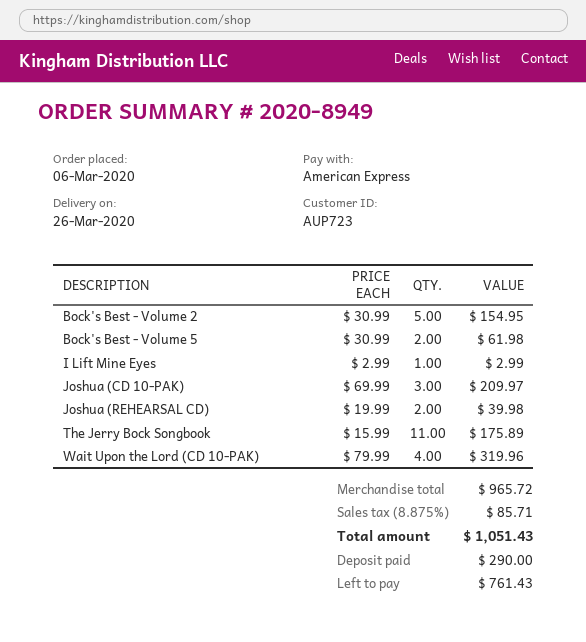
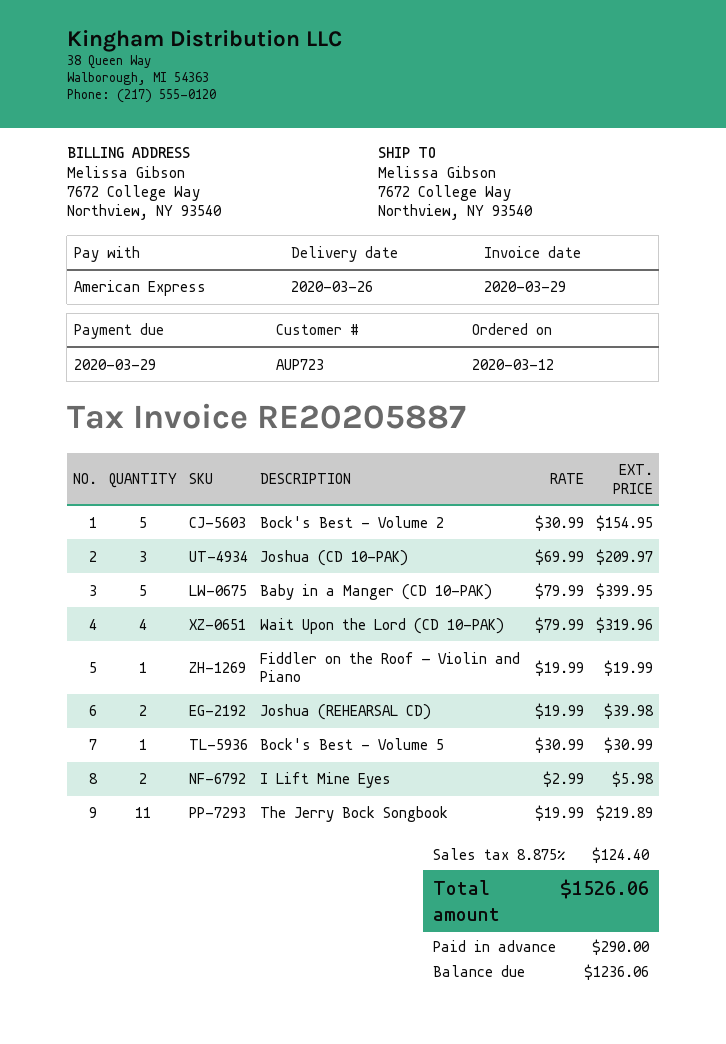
order date: 2020-03-06 -> 2020-03-12
Bock's Best - Volume 5: 2 x 30.99 = 61.98 -> 1 x 30.99 = 30.99
I Lift Mine Eyes: 1 x 2.99 = 2.99 -> 2 x 2.99 = 5.98
The Jerry Bock Songbook: 11 x 15.99 = 175.89 -> 11 x 19.99 = 219.89
Baby in a Manger (CD 10-PAK): none -> 5 x 79.99 = 399.95
Fiddler on the Roof — Violin and Piano: none -> 1 x 19.99 = 19.99
tax: 8.875% = 85.71 -> 8.875% = 124.40
total: 1051.43 -> 1526.06
balance: 761.43 -> 1236.06

